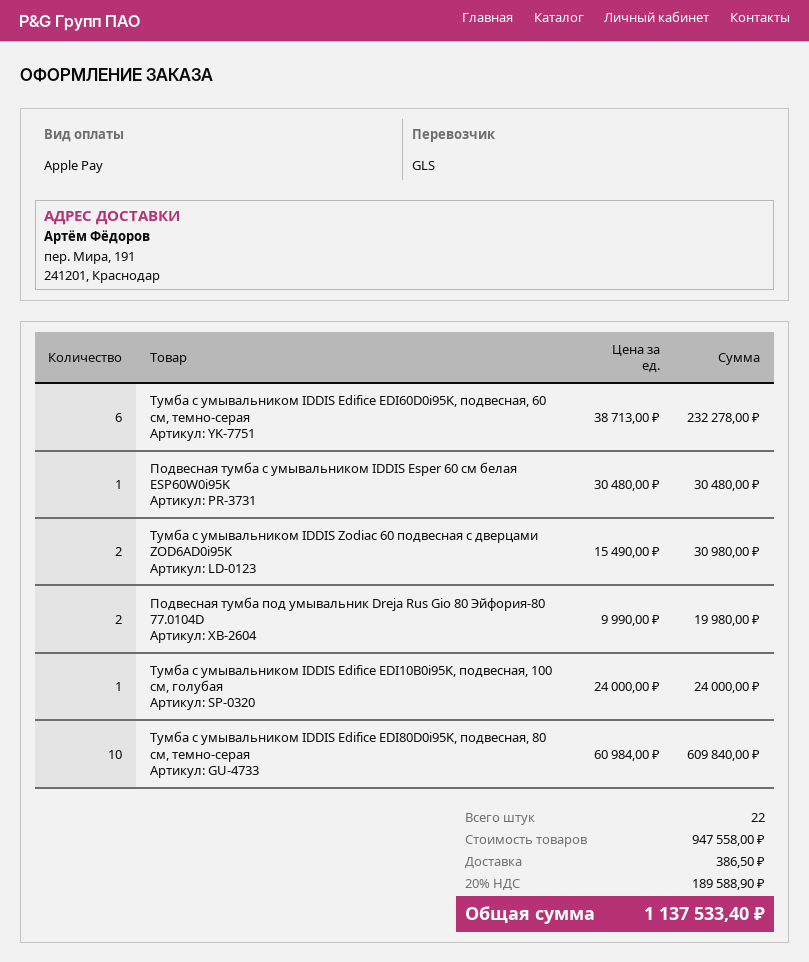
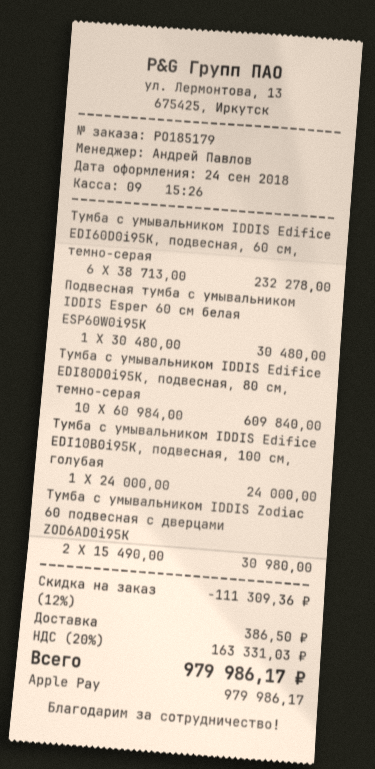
Подвесная тумба под умывальник Dreja Rus Gio 80 Эйфория-80 77.0104D: 2 x 9990.00 = 19980.00 -> none
discount: none -> 12% = 111309.36
tax: 20% = 189588.90 -> 20% = 163331.03
total: 1137533.40 -> 979986.17

